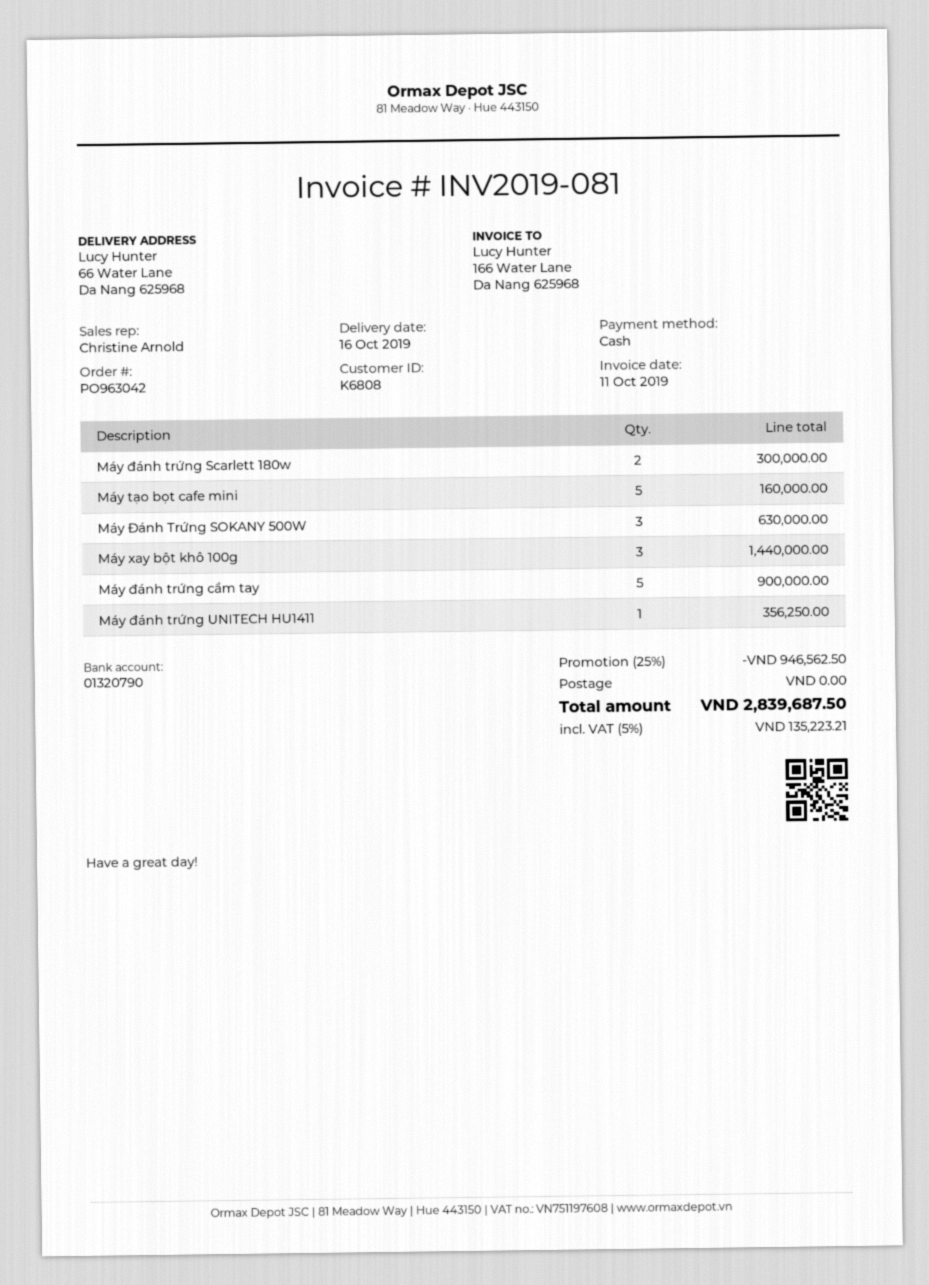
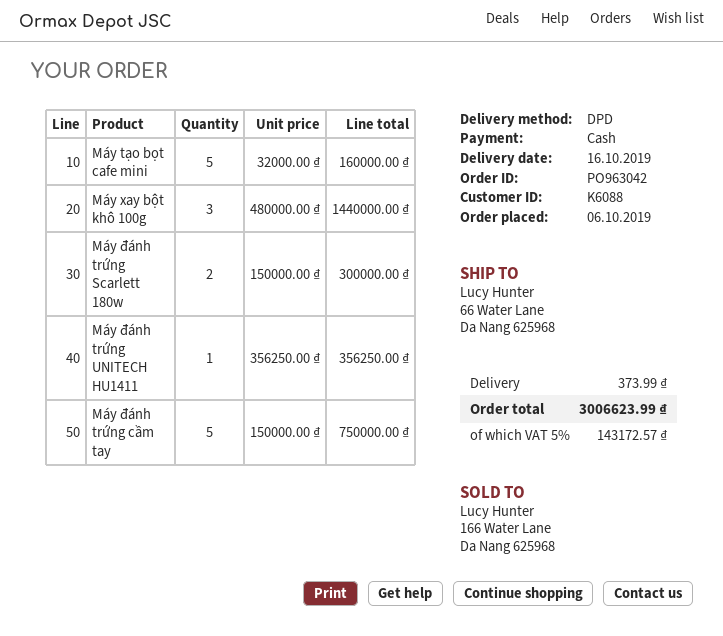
customer number: K6808 -> K6088
Máy Đánh Trứng SOKANY 500W: 3 for 630000.00 -> none
Máy đánh trứng cầm tay: 5 for 900000.00 -> 5 for 750000.00
discount: 25% = 946562.50 -> none
shipping: 0.00 -> 373.99
tax: 5% = 135223.21 -> 5% = 143172.57
total: 2839687.50 -> 3006623.99

